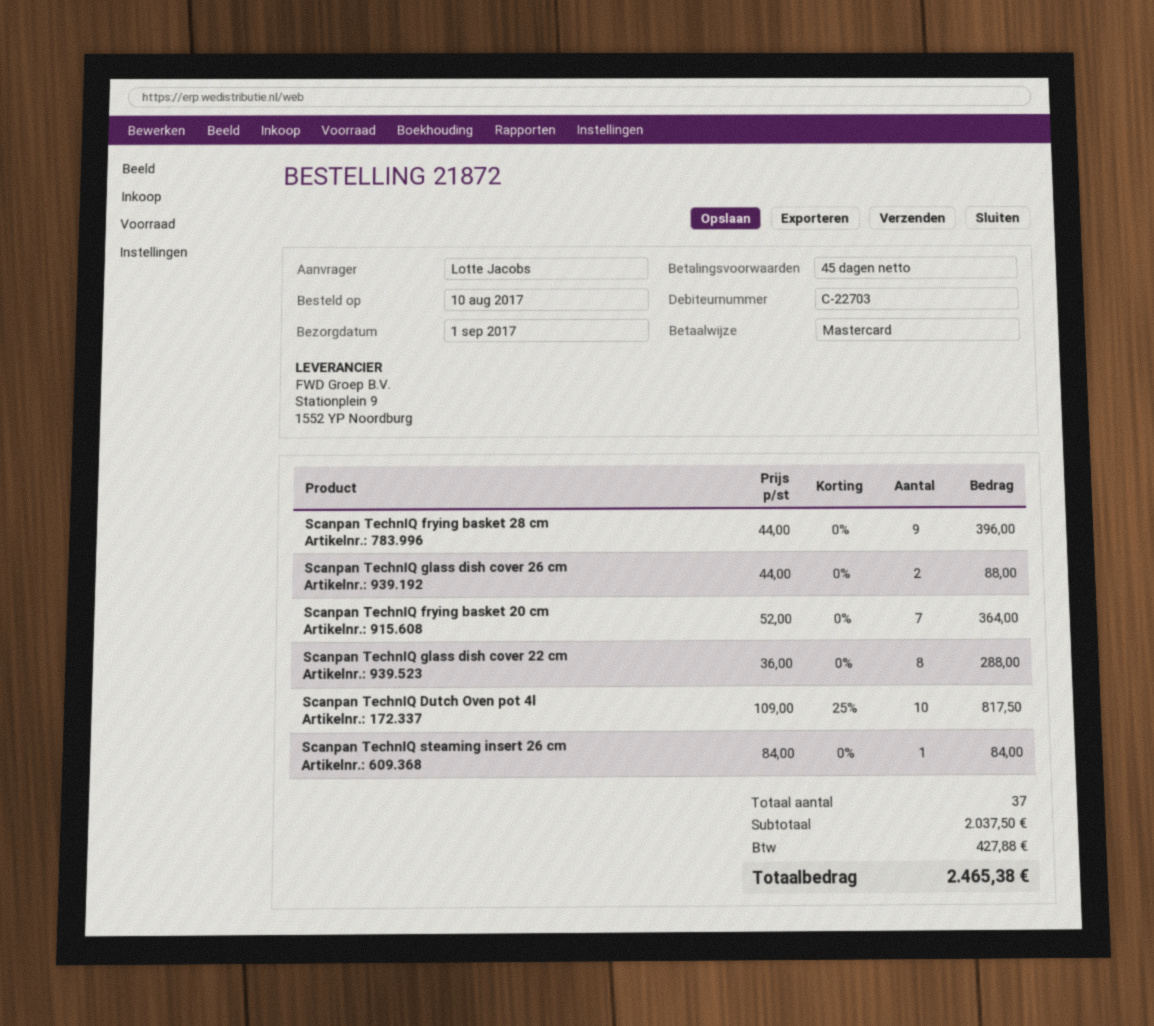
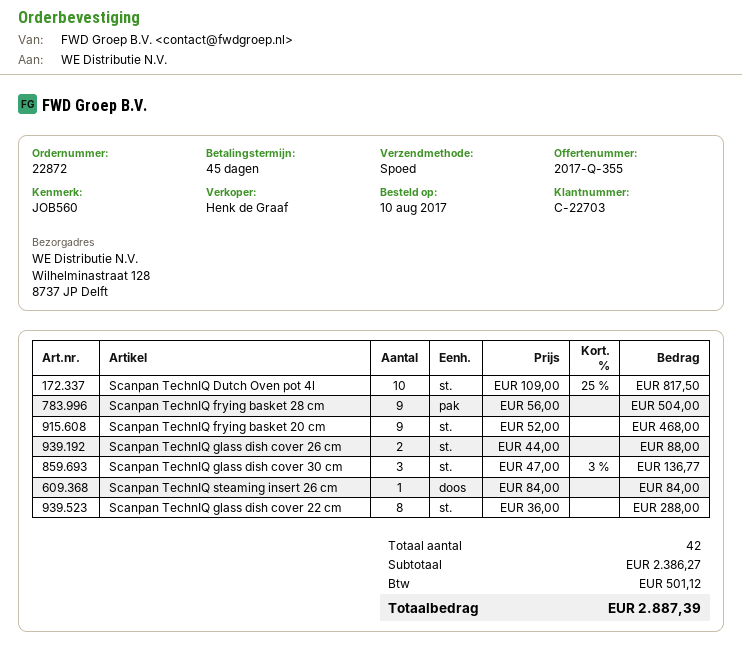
order number: 21872 -> 22872
Scanpan TechnIQ frying basket 28 cm: 9 x 44.00 = 396.00 -> 9 x 56.00 = 504.00
Scanpan TechnIQ frying basket 20 cm: 7 x 52.00 = 364.00 -> 9 x 52.00 = 468.00
Scanpan TechnIQ glass dish cover 30 cm: none -> 3 x 47.00 - 3% = 136.77
total quantity: 37 -> 42
subtotal: 2037.50 -> 2386.27
tax: 427.88 -> 501.12
total: 2465.38 -> 2887.39

